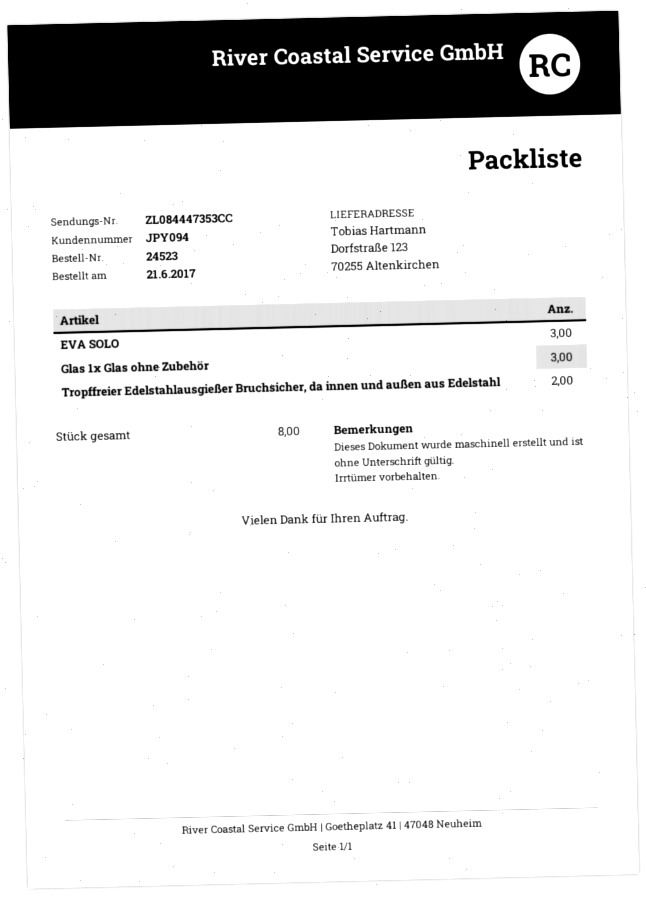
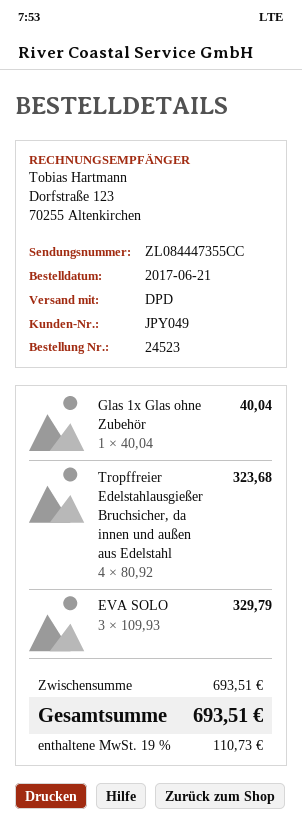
customer number: JPY094 -> JPY049
tracking number: ZL084447353CC -> ZL084447355CC
Glas 1x Glas ohne Zubehör: 3 -> 1
Tropffreier Edelstahlausgießer Bruchsicher, da innen und außen aus Edelstahl: 2 -> 4

